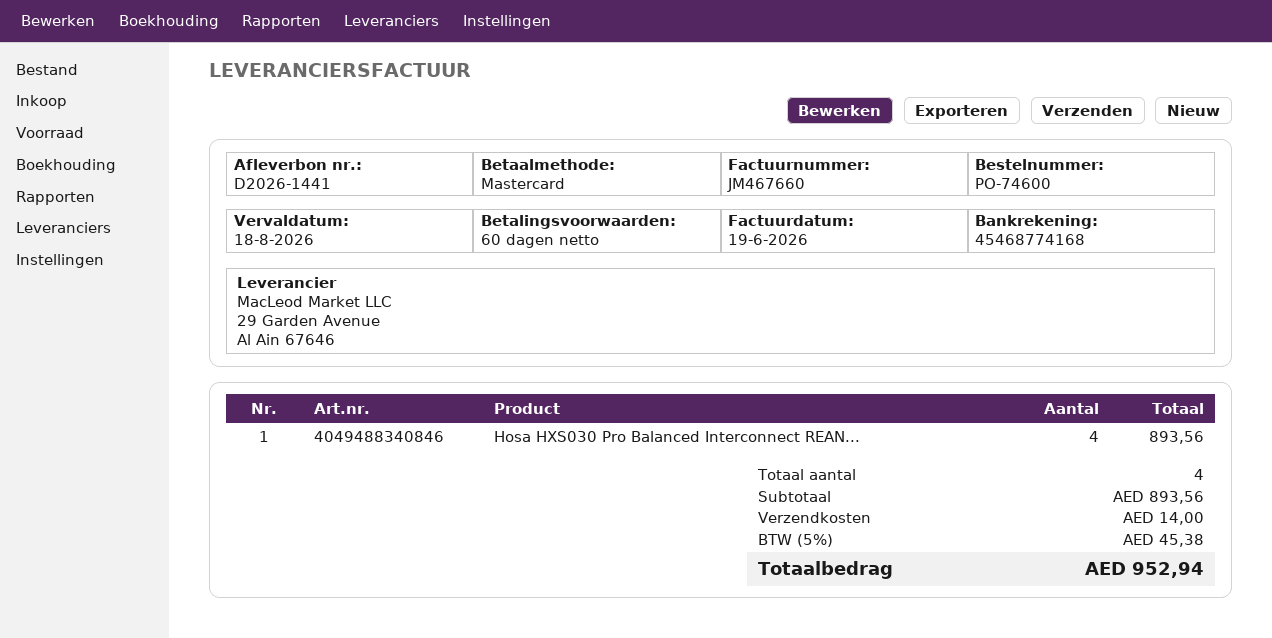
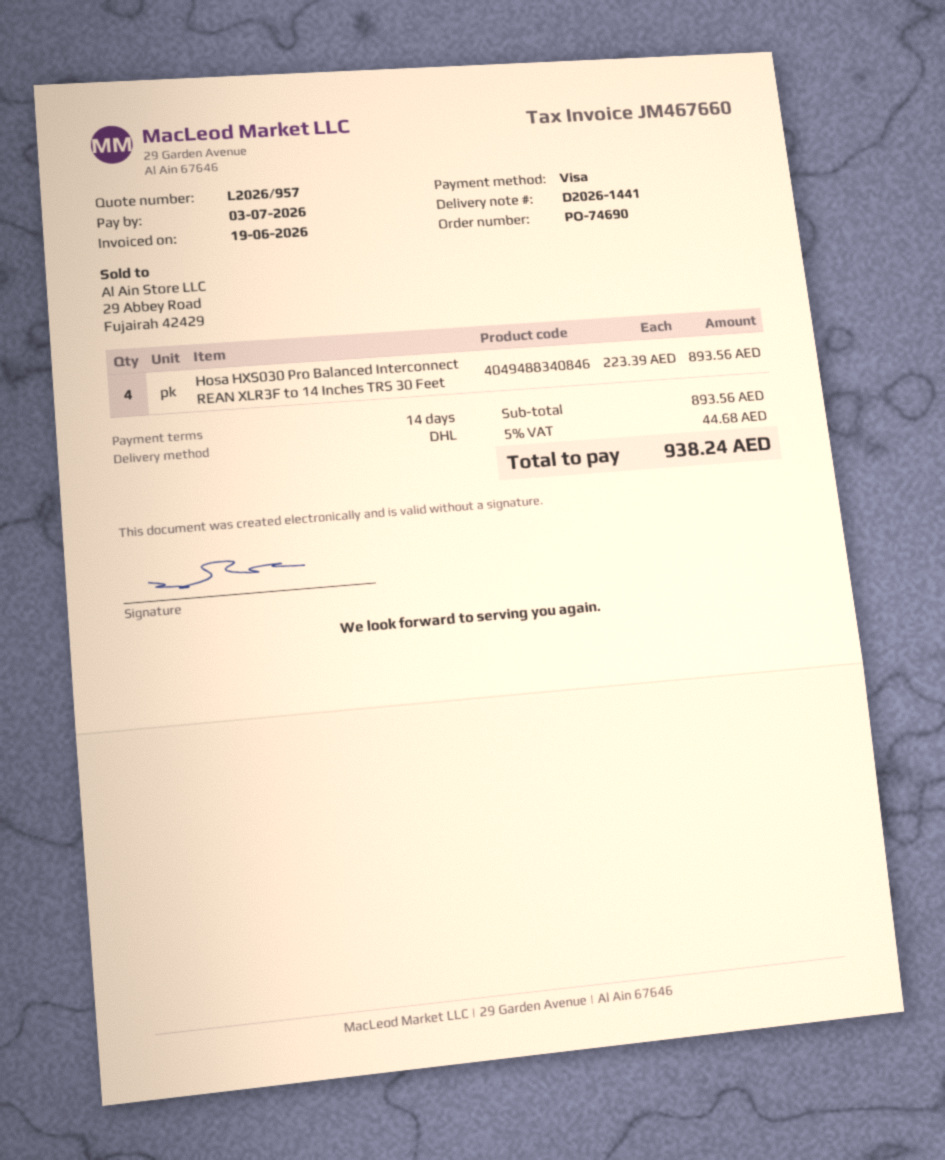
order number: PO-74600 -> PO-74690
payment terms: 60 days -> 14 days
due date: 2026-08-18 -> 2026-07-03
payment method: Mastercard -> Visa
shipping: 14.00 -> none
tax: 5% = 45.38 -> 5% = 44.68
total: 952.94 -> 938.24

